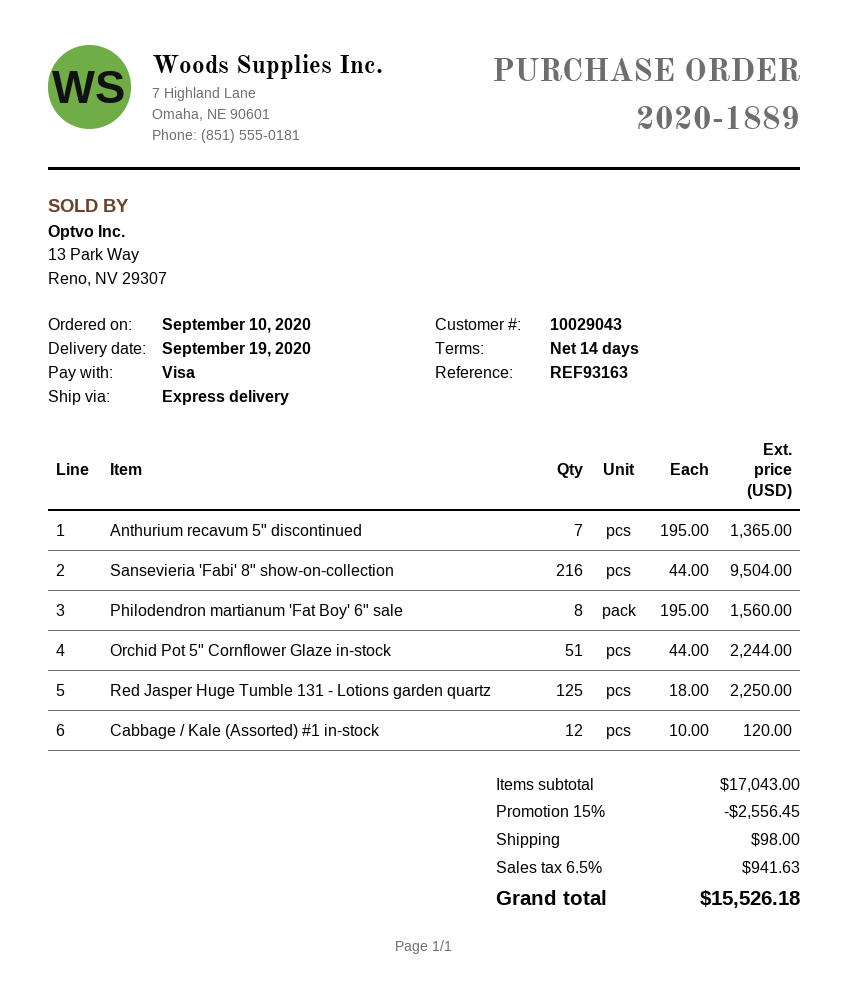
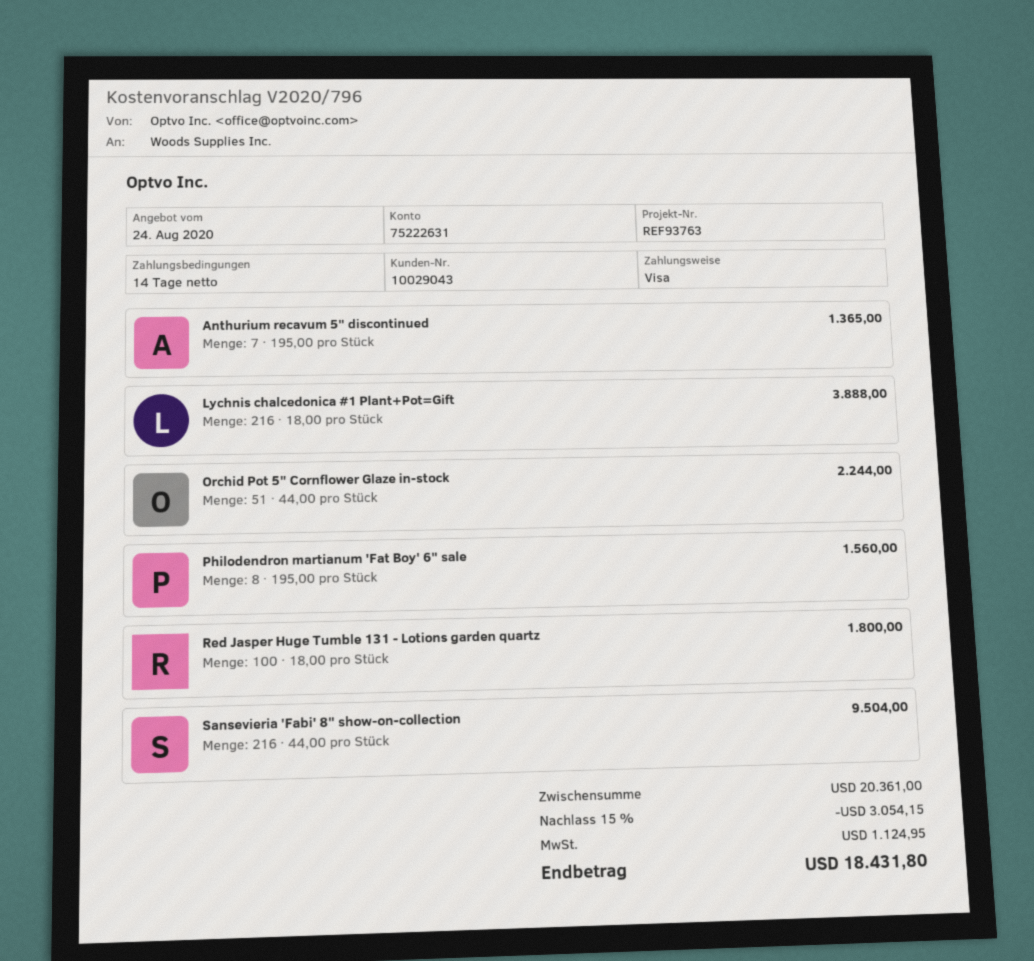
reference: REF93163 -> REF93763
Red Jasper Huge Tumble 131 - Lotions garden quartz: 125 x 18.00 = 2250.00 -> 100 x 18.00 = 1800.00
Cabbage / Kale (Assorted) #1 in-stock: 12 x 10.00 = 120.00 -> none
Lychnis chalcedonica #1 Plant+Pot=Gift: none -> 216 x 18.00 = 3888.00
subtotal: 17043.00 -> 20361.00
discount: 15% = 2556.45 -> 15% = 3054.15
shipping: 98.00 -> none
tax: 941.63 -> 1124.95
total: 15526.18 -> 18431.80

